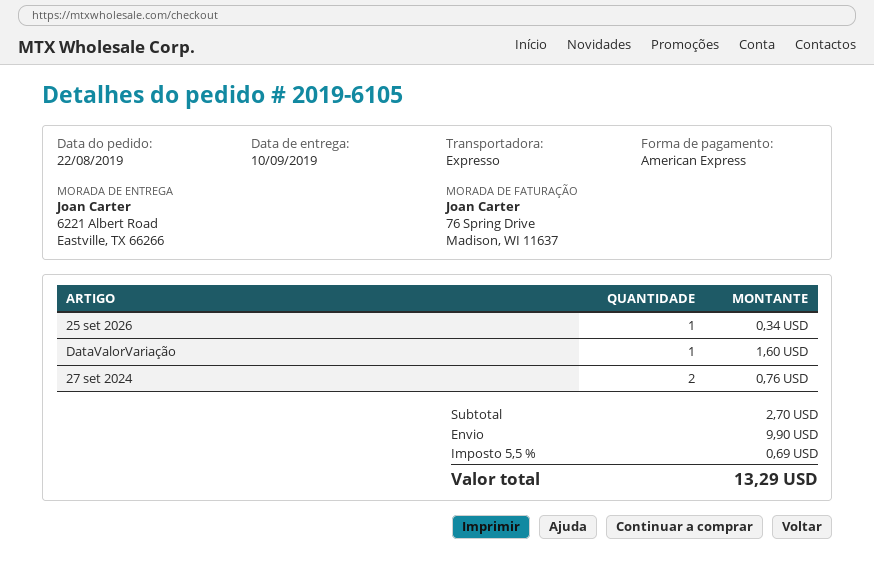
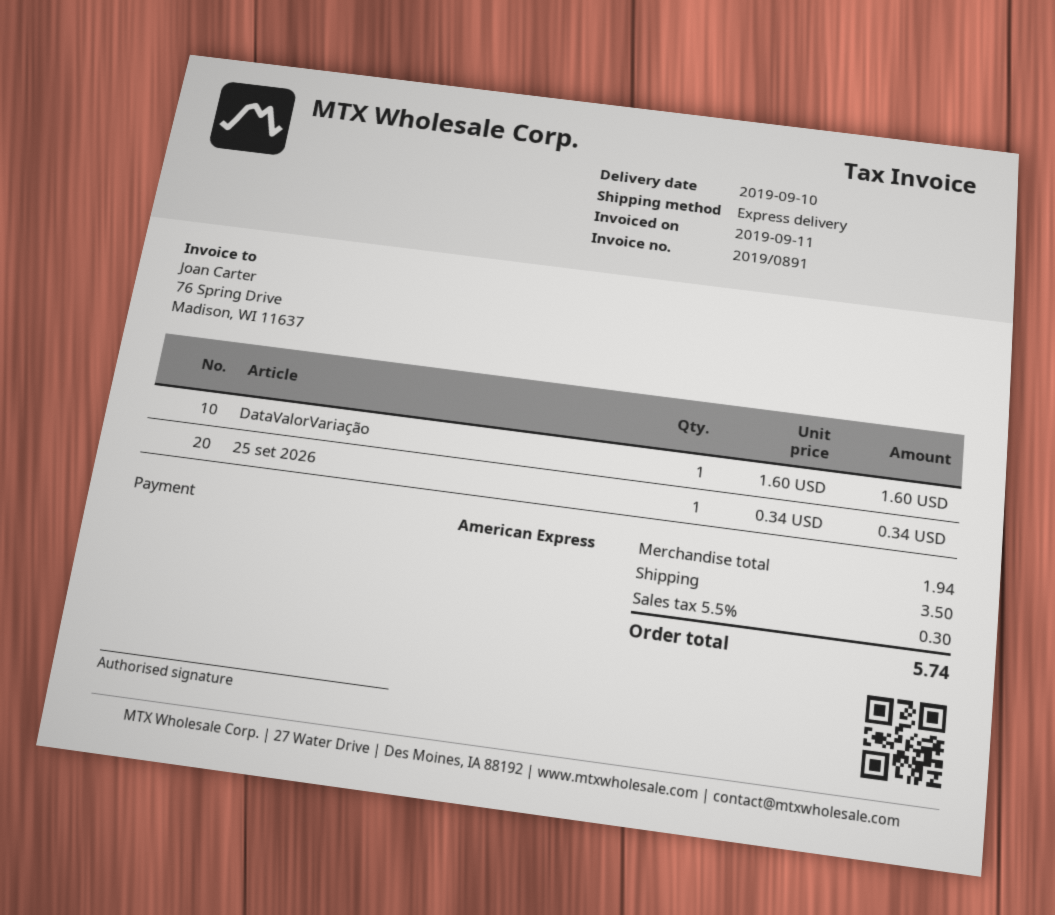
27 set 2024: 2 for 0.76 -> none
subtotal: 2.70 -> 1.94
shipping: 9.90 -> 3.50
tax: 5.5% = 0.69 -> 5.5% = 0.30
total: 13.29 -> 5.74

